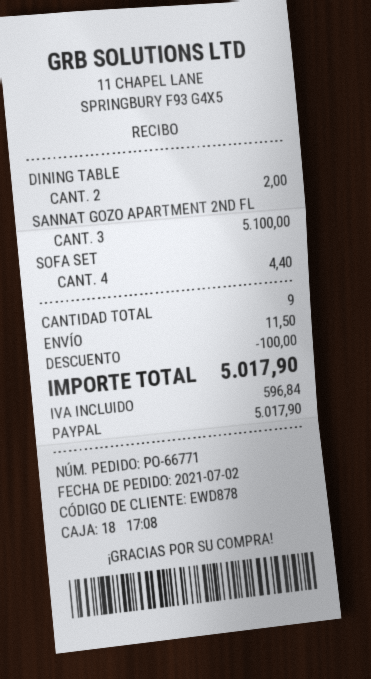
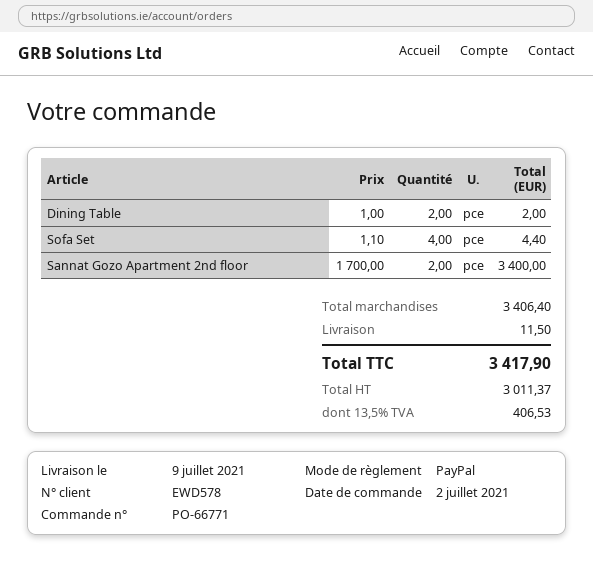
customer number: EWD878 -> EWD578
SANNAT GOZO APARTMENT 2ND FL: 3 for 5100.00 -> 2 for 3400.00
discount: 100.00 -> none
tax: 596.84 -> 406.53
total: 5017.90 -> 3417.90

